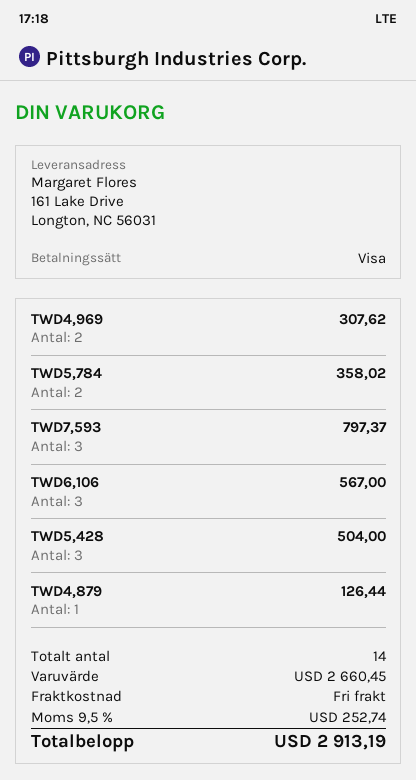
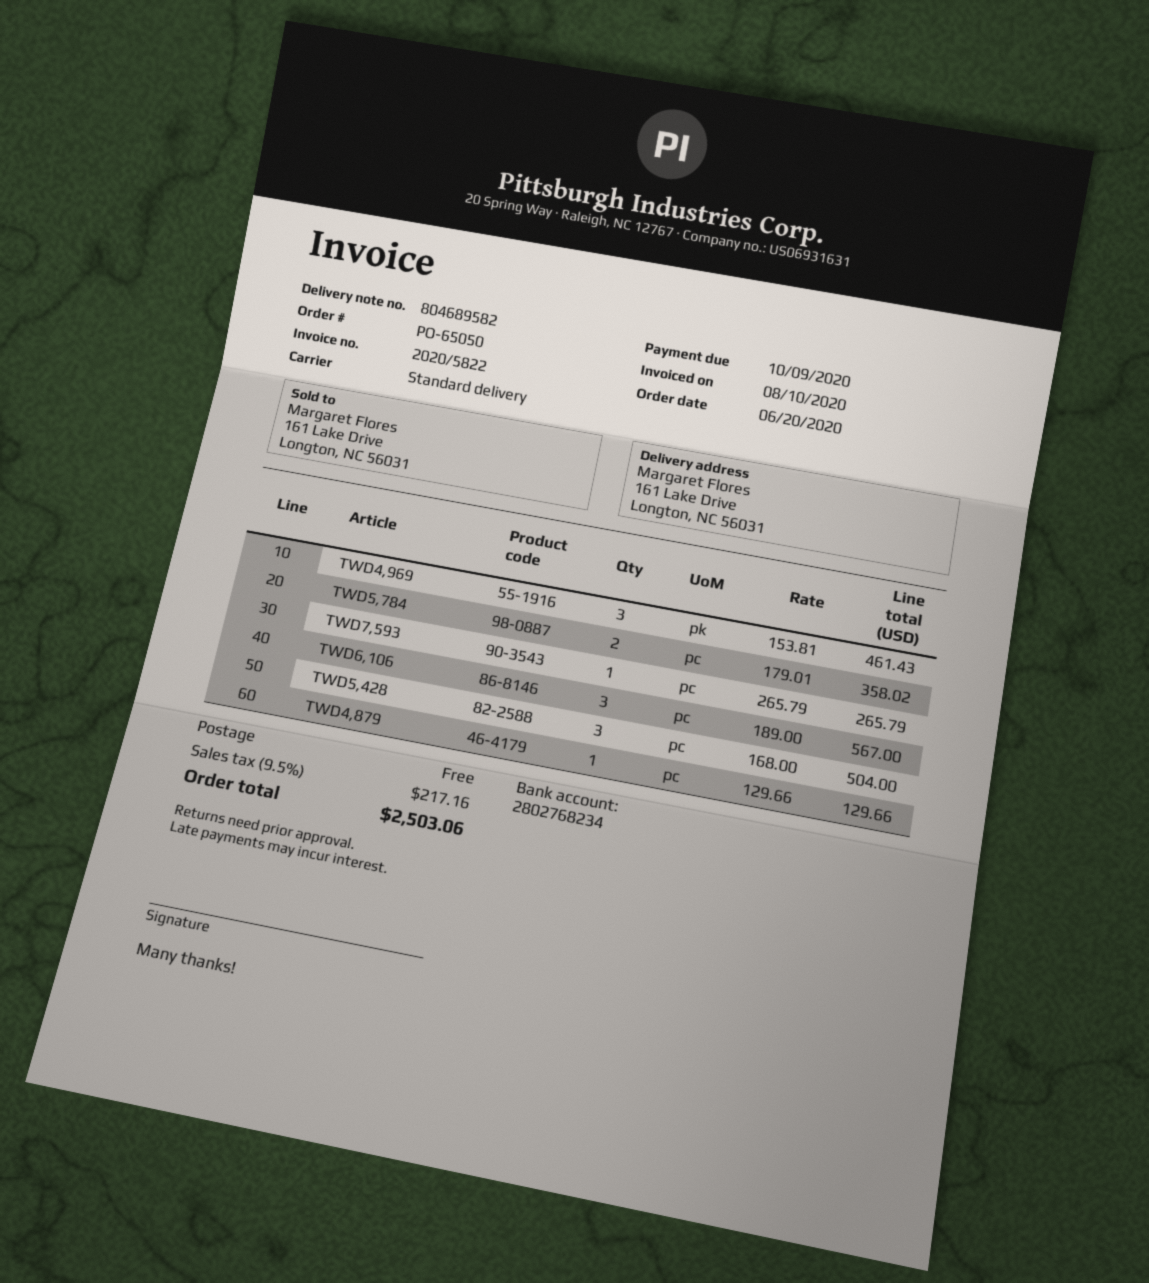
TWD4,969: 2 for 307.62 -> 3 for 461.43
TWD7,593: 3 for 797.37 -> 1 for 265.79
TWD4,879: 1 for 126.44 -> 1 for 129.66
tax: 9.5% = 252.74 -> 9.5% = 217.16
total: 2913.19 -> 2503.06

